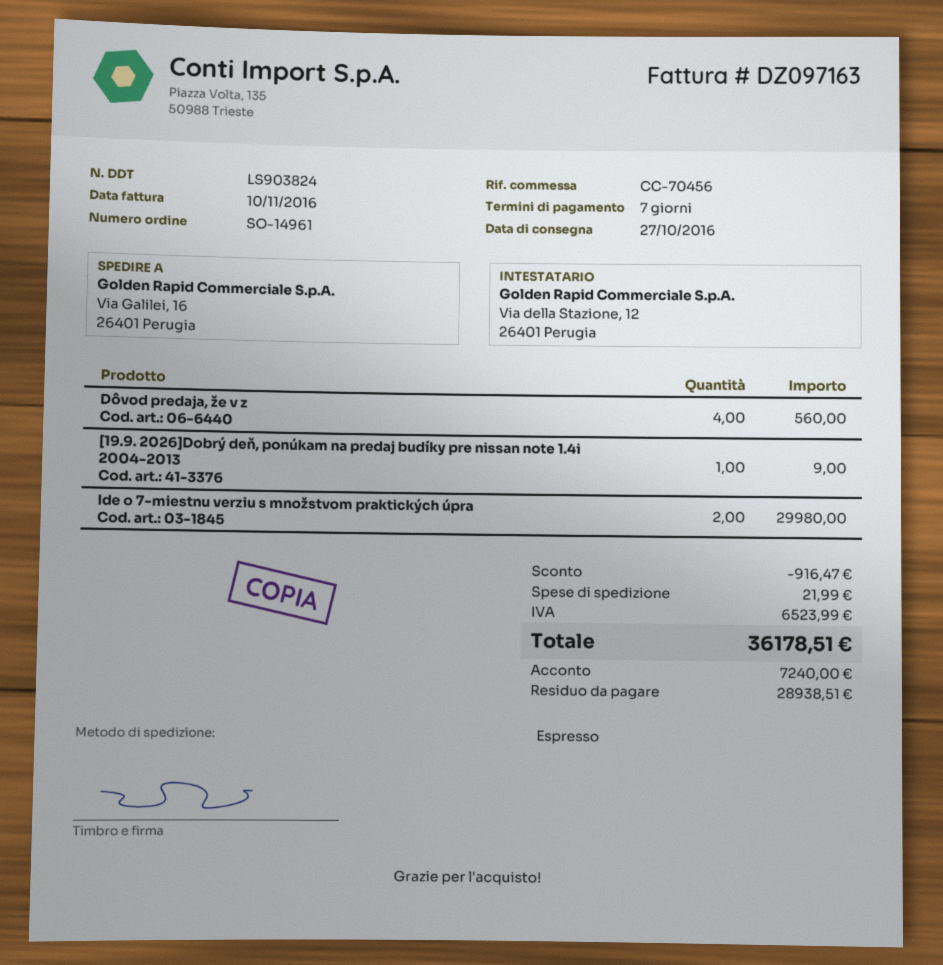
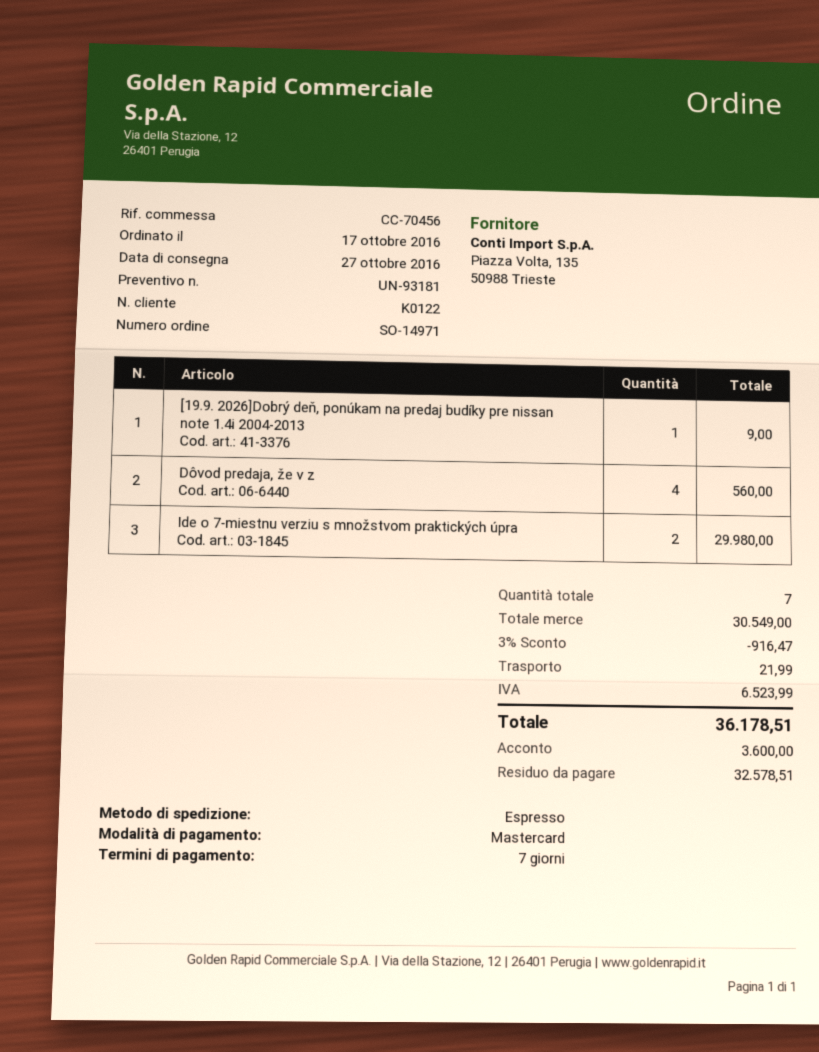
order number: SO-14961 -> SO-14971
deposit: 7240.00 -> 3600.00
balance: 28938.51 -> 32578.51

